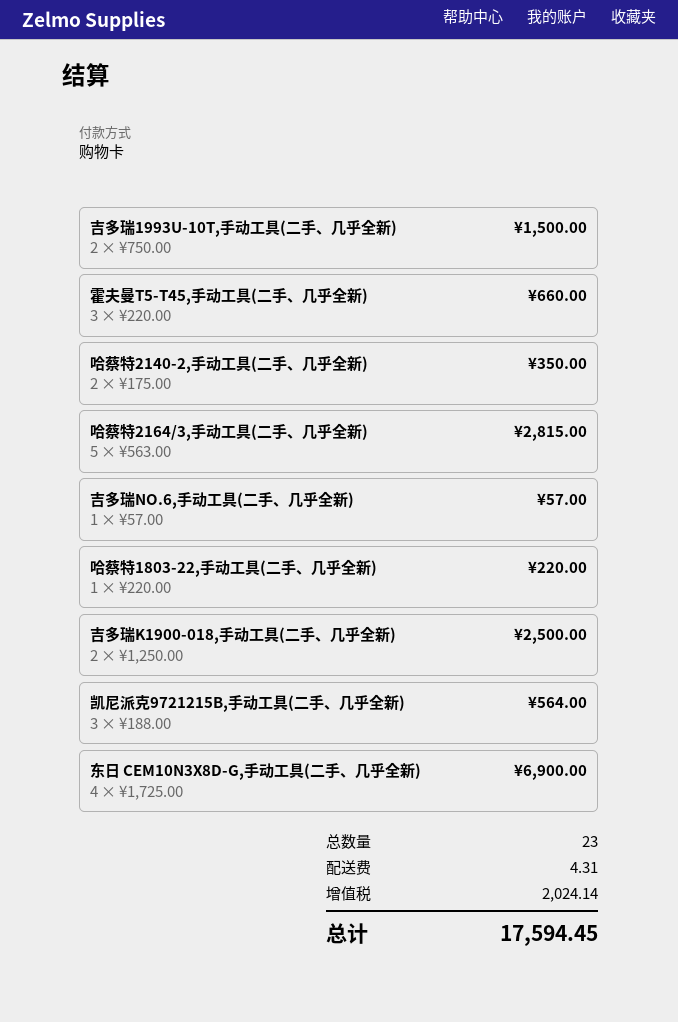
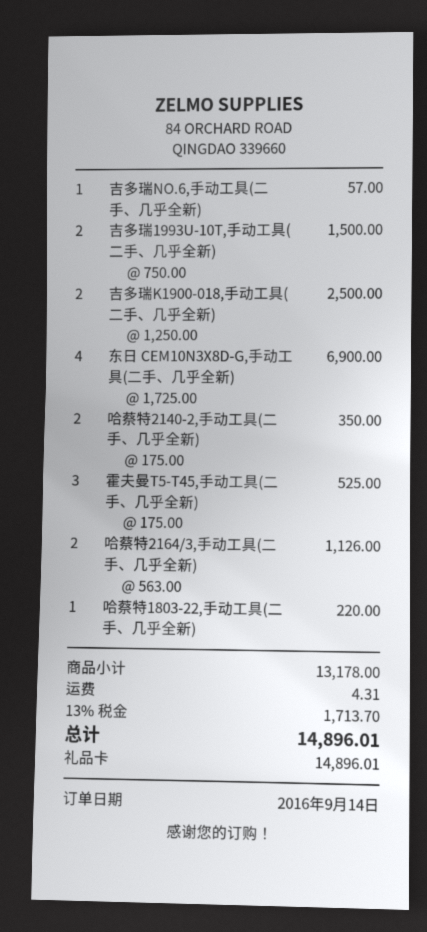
霍夫曼T5-T45,手动工具(二手、几乎全新): 3 x 220.00 = 660.00 -> 3 x 175.00 = 525.00
哈蔡特2164/3,手动工具(二手、几乎全新): 5 x 563.00 = 2815.00 -> 2 x 563.00 = 1126.00
凯尼派克9721215B,手动工具(二手、几乎全新): 3 x 188.00 = 564.00 -> none
tax: 2024.14 -> 1713.70
total: 17594.45 -> 14896.01

